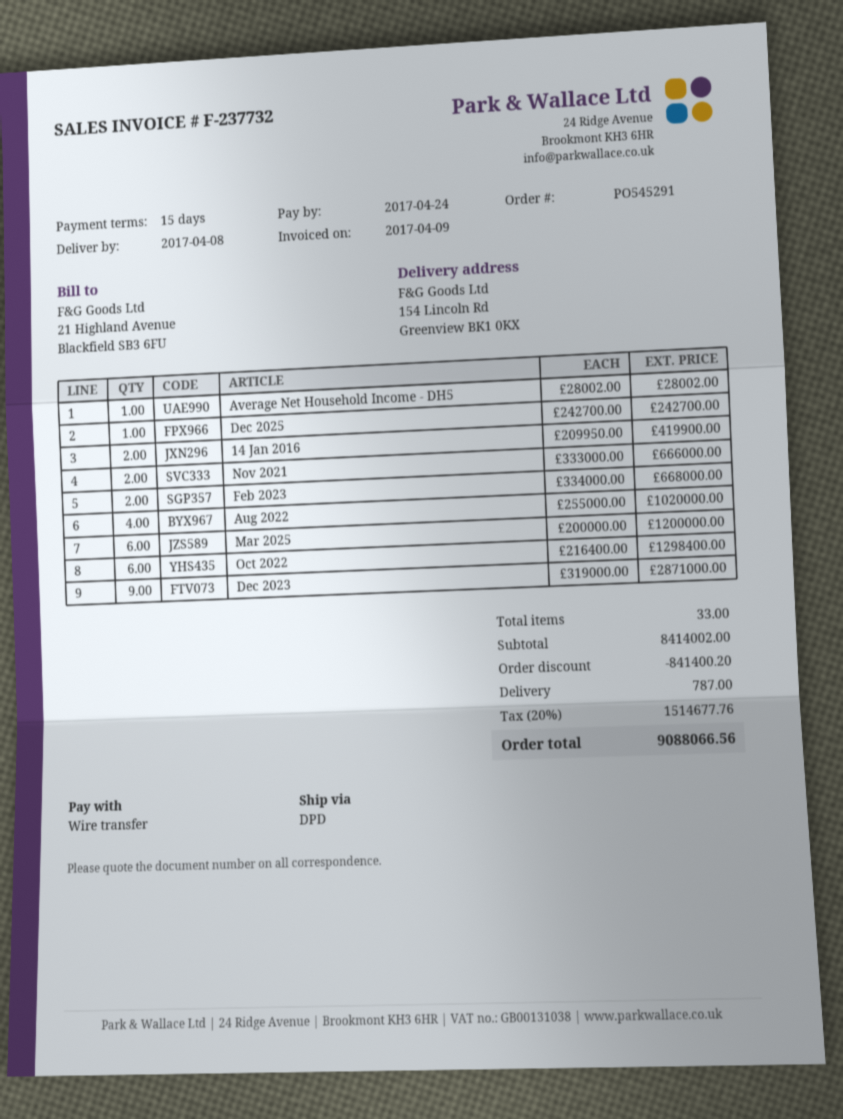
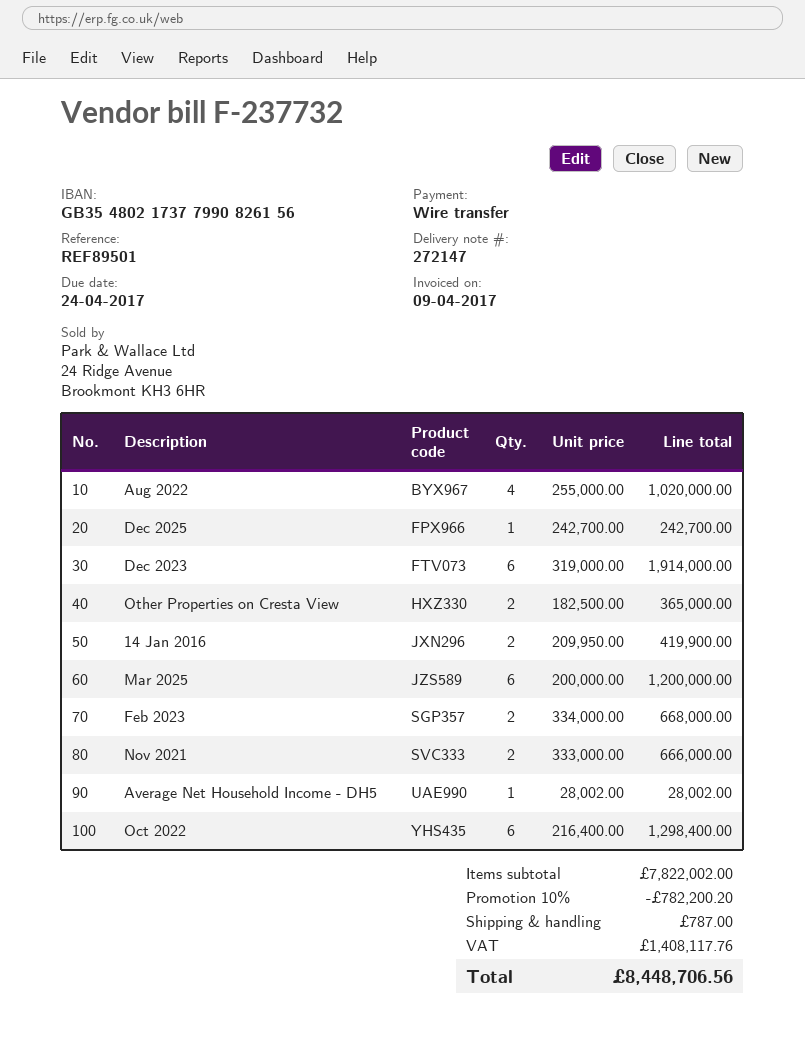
Dec 2023: 9 x 319000.00 = 2871000.00 -> 6 x 319000.00 = 1914000.00
Other Properties on Cresta View: none -> 2 x 182500.00 = 365000.00
subtotal: 8414002.00 -> 7822002.00
discount: 841400.20 -> 782200.20
tax: 1514677.76 -> 1408117.76
total: 9088066.56 -> 8448706.56

